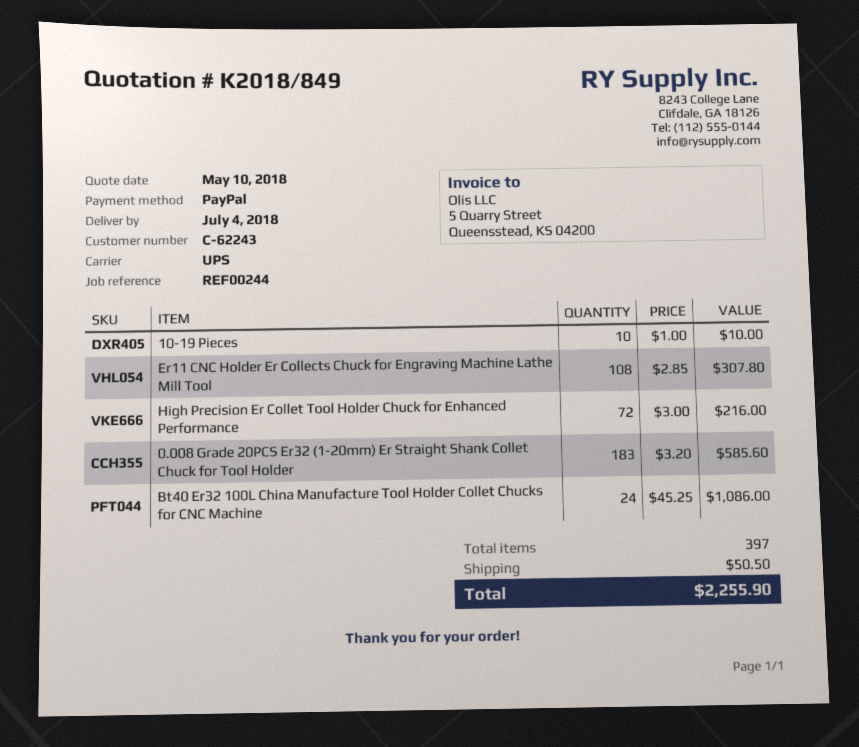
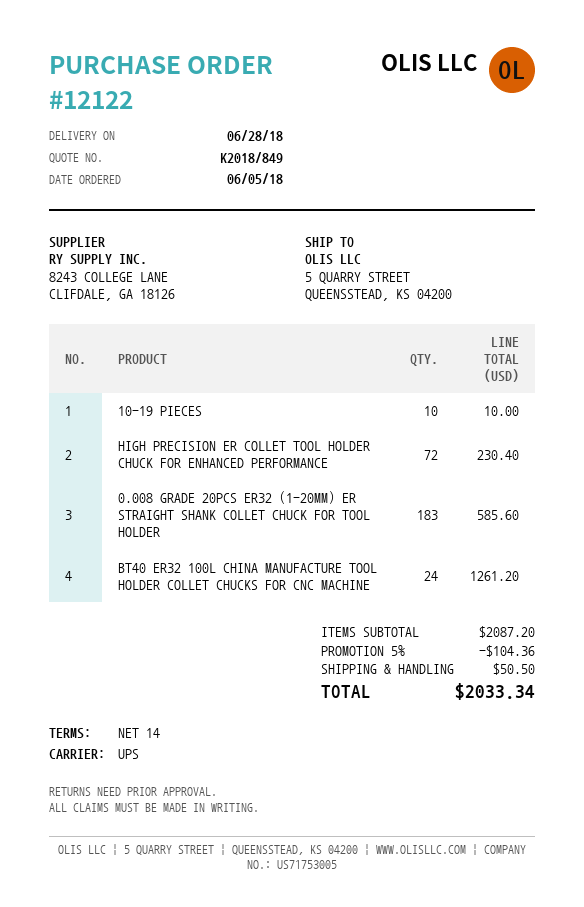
delivery date: 2018-07-04 -> 2018-06-28
Er11 CNC Holder Er Collects Chuck for Engraving Machine Lathe Mill Tool: 108 for 307.80 -> none
High Precision Er Collet Tool Holder Chuck for Enhanced Performance: 72 for 216.00 -> 72 for 230.40
Bt40 Er32 100L China Manufacture Tool Holder Collet Chucks for CNC Machine: 24 for 1086.00 -> 24 for 1261.20
discount: none -> 5% = 104.36
total: 2255.90 -> 2033.34

